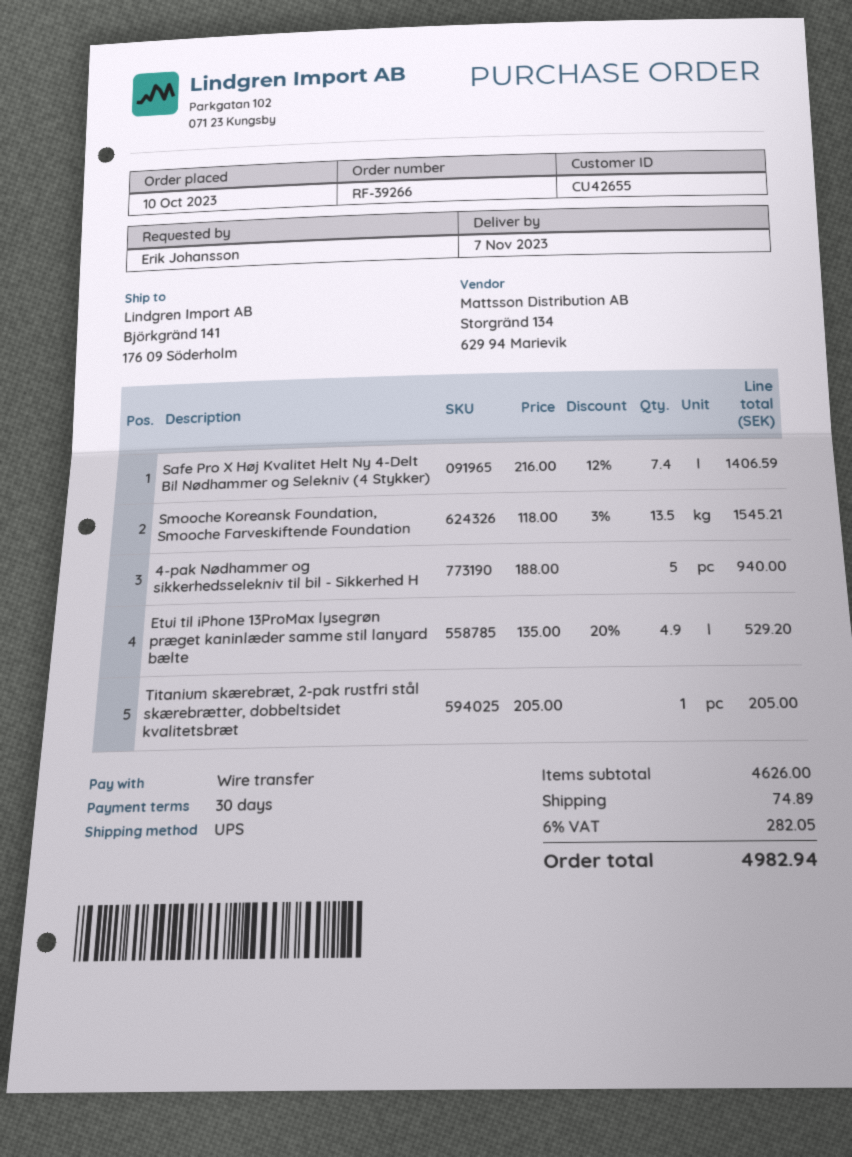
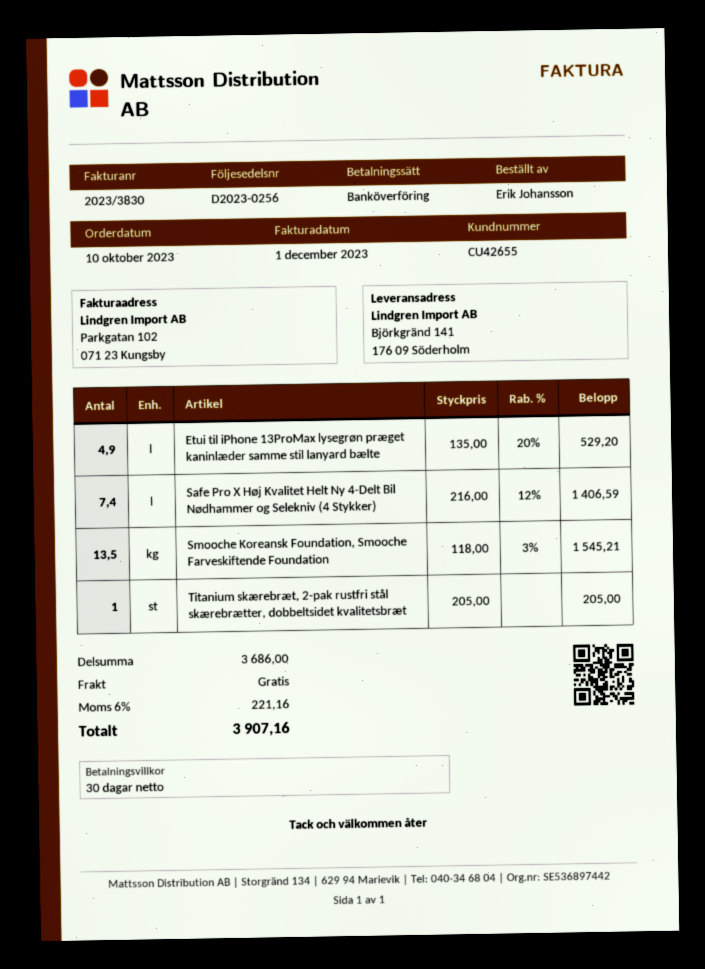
4-pak Nødhammer og sikkerhedsselekniv til bil - Sikkerhed H: 5 x 188.00 = 940.00 -> none
subtotal: 4626.00 -> 3686.00
shipping: 74.89 -> 0.00
tax: 6% = 282.05 -> 6% = 221.16
total: 4982.94 -> 3907.16

